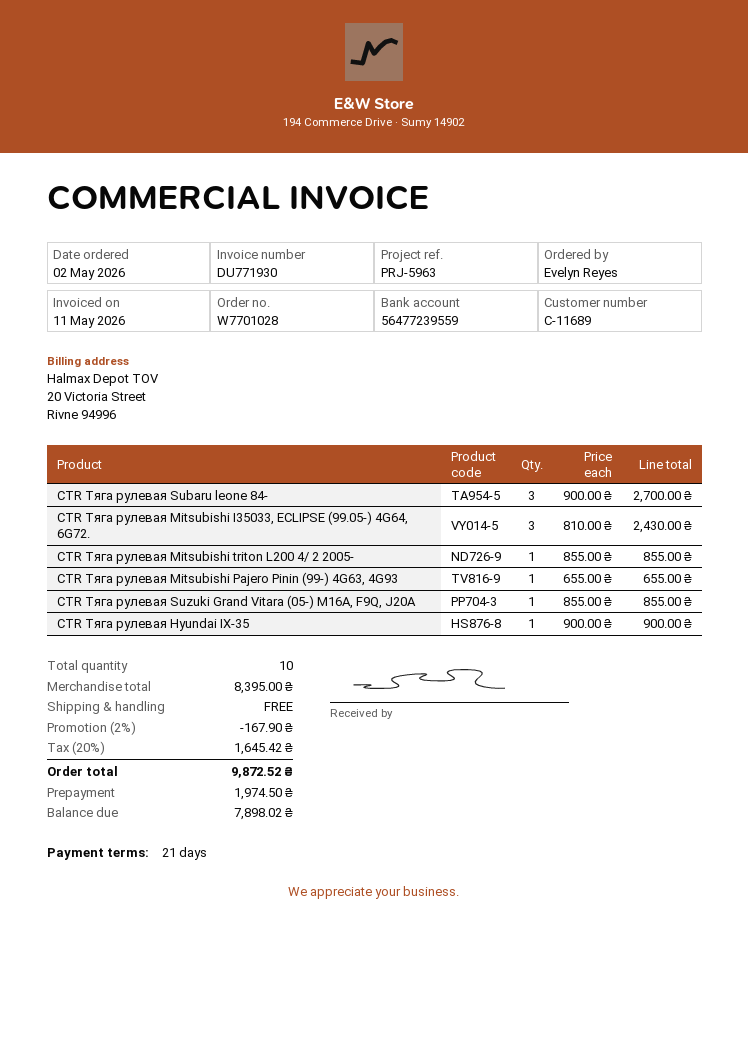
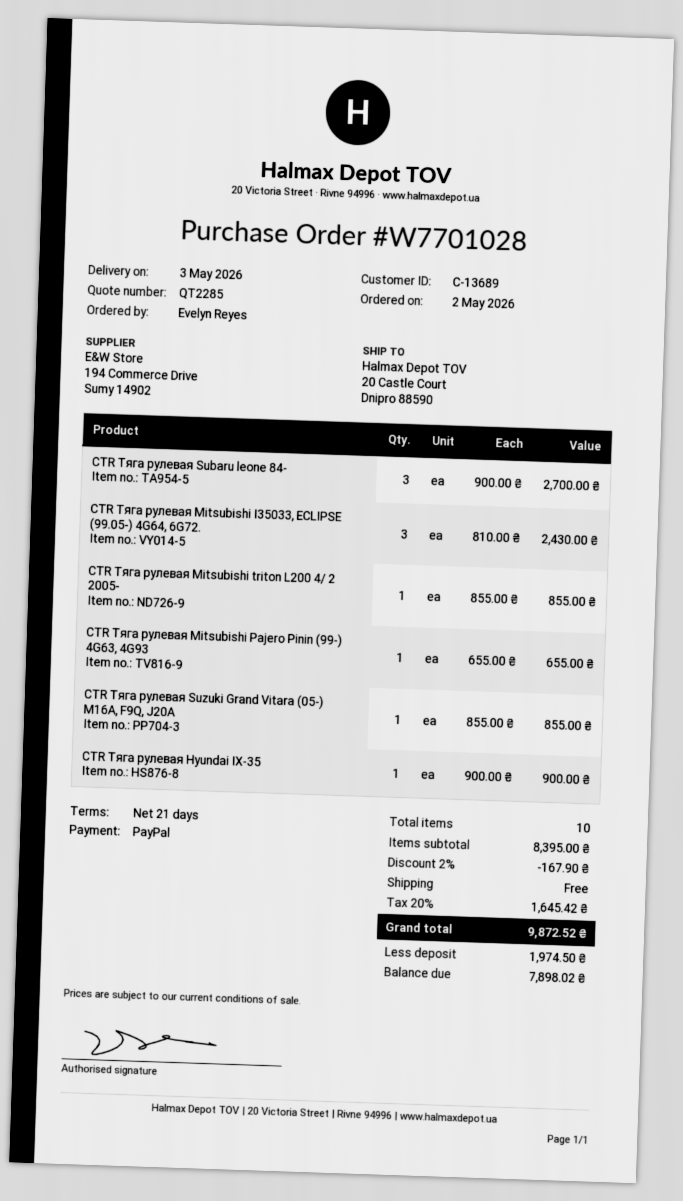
customer number: C-11689 -> C-13689

